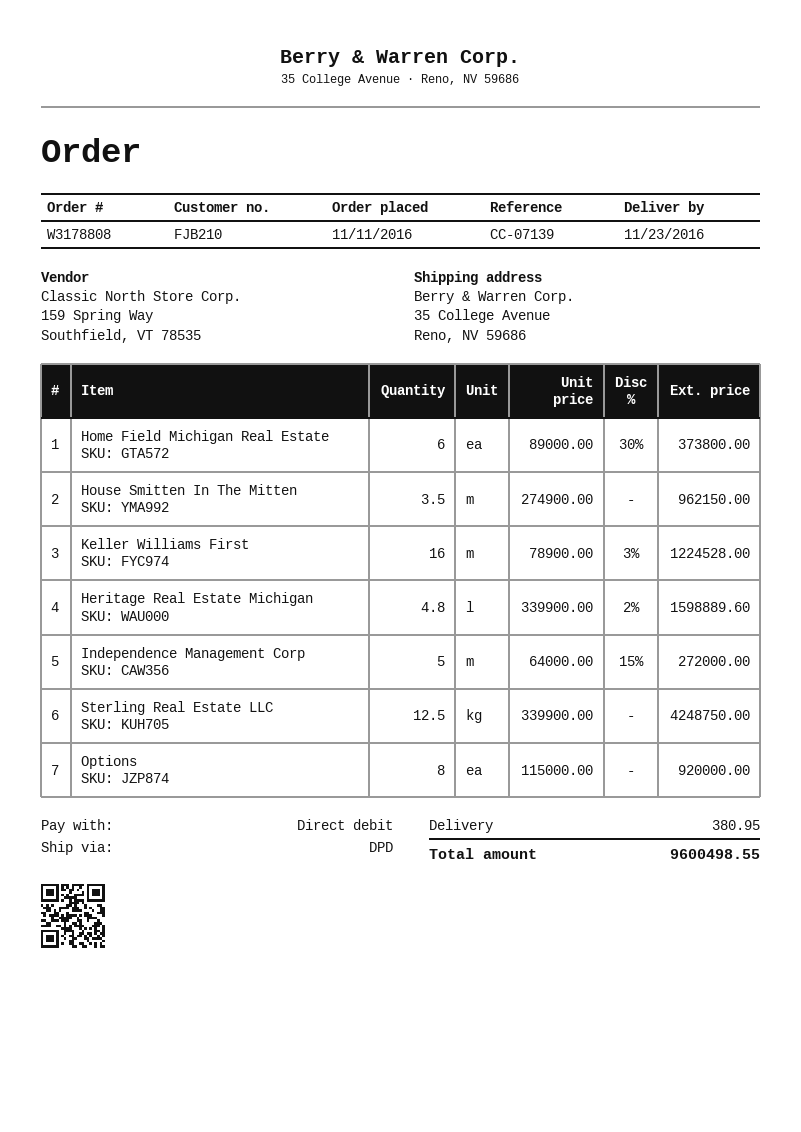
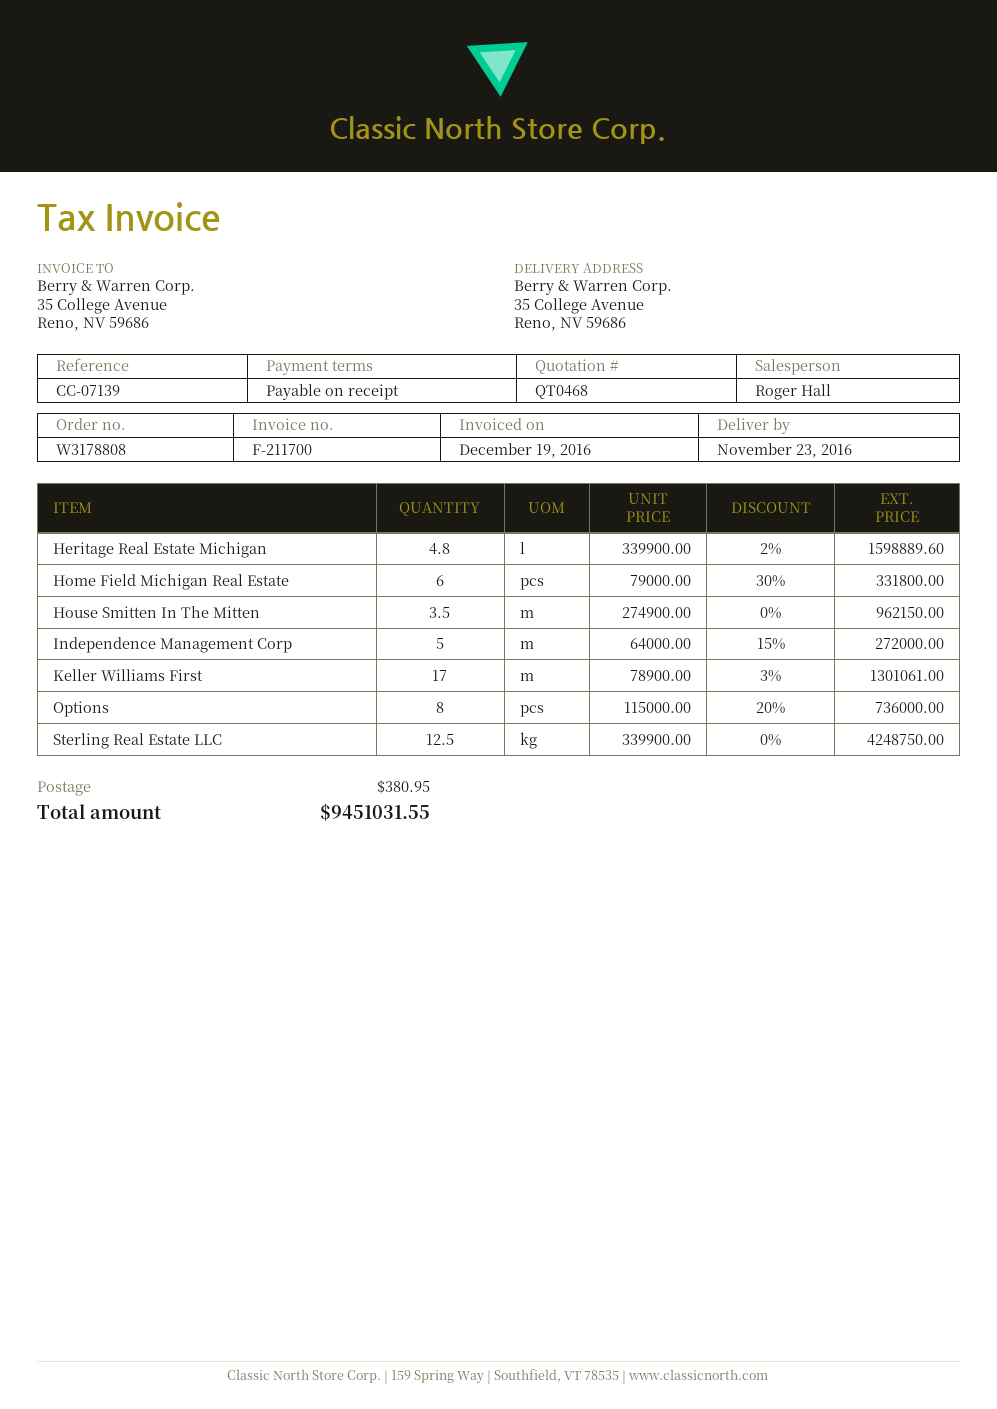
Home Field Michigan Real Estate: 6 x 89000.00 - 30% = 373800.00 -> 6 x 79000.00 - 30% = 331800.00
Keller Williams First: 16 x 78900.00 - 3% = 1224528.00 -> 17 x 78900.00 - 3% = 1301061.00
Options: 8 x 115000.00 = 920000.00 -> 8 x 115000.00 - 20% = 736000.00
total: 9600498.55 -> 9451031.55

